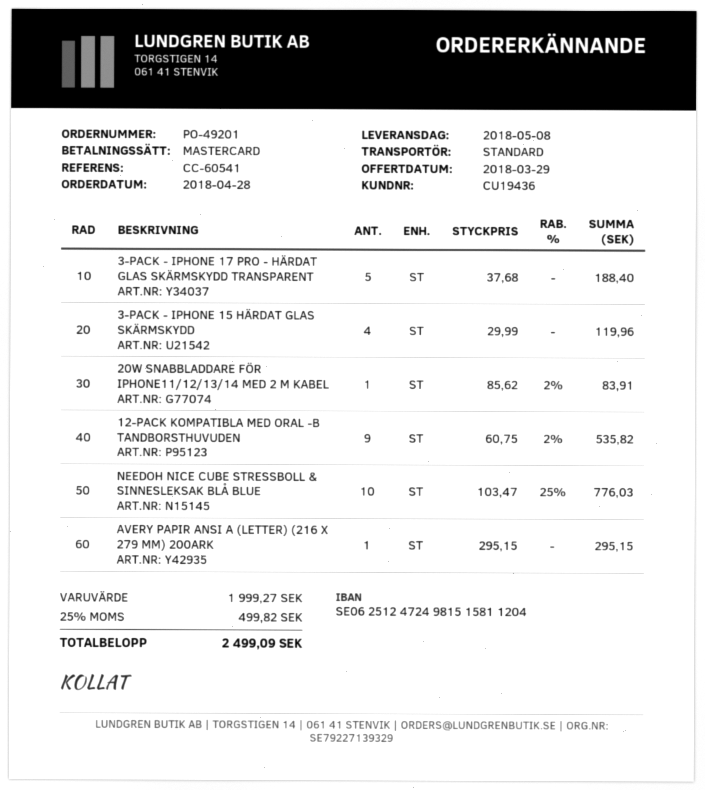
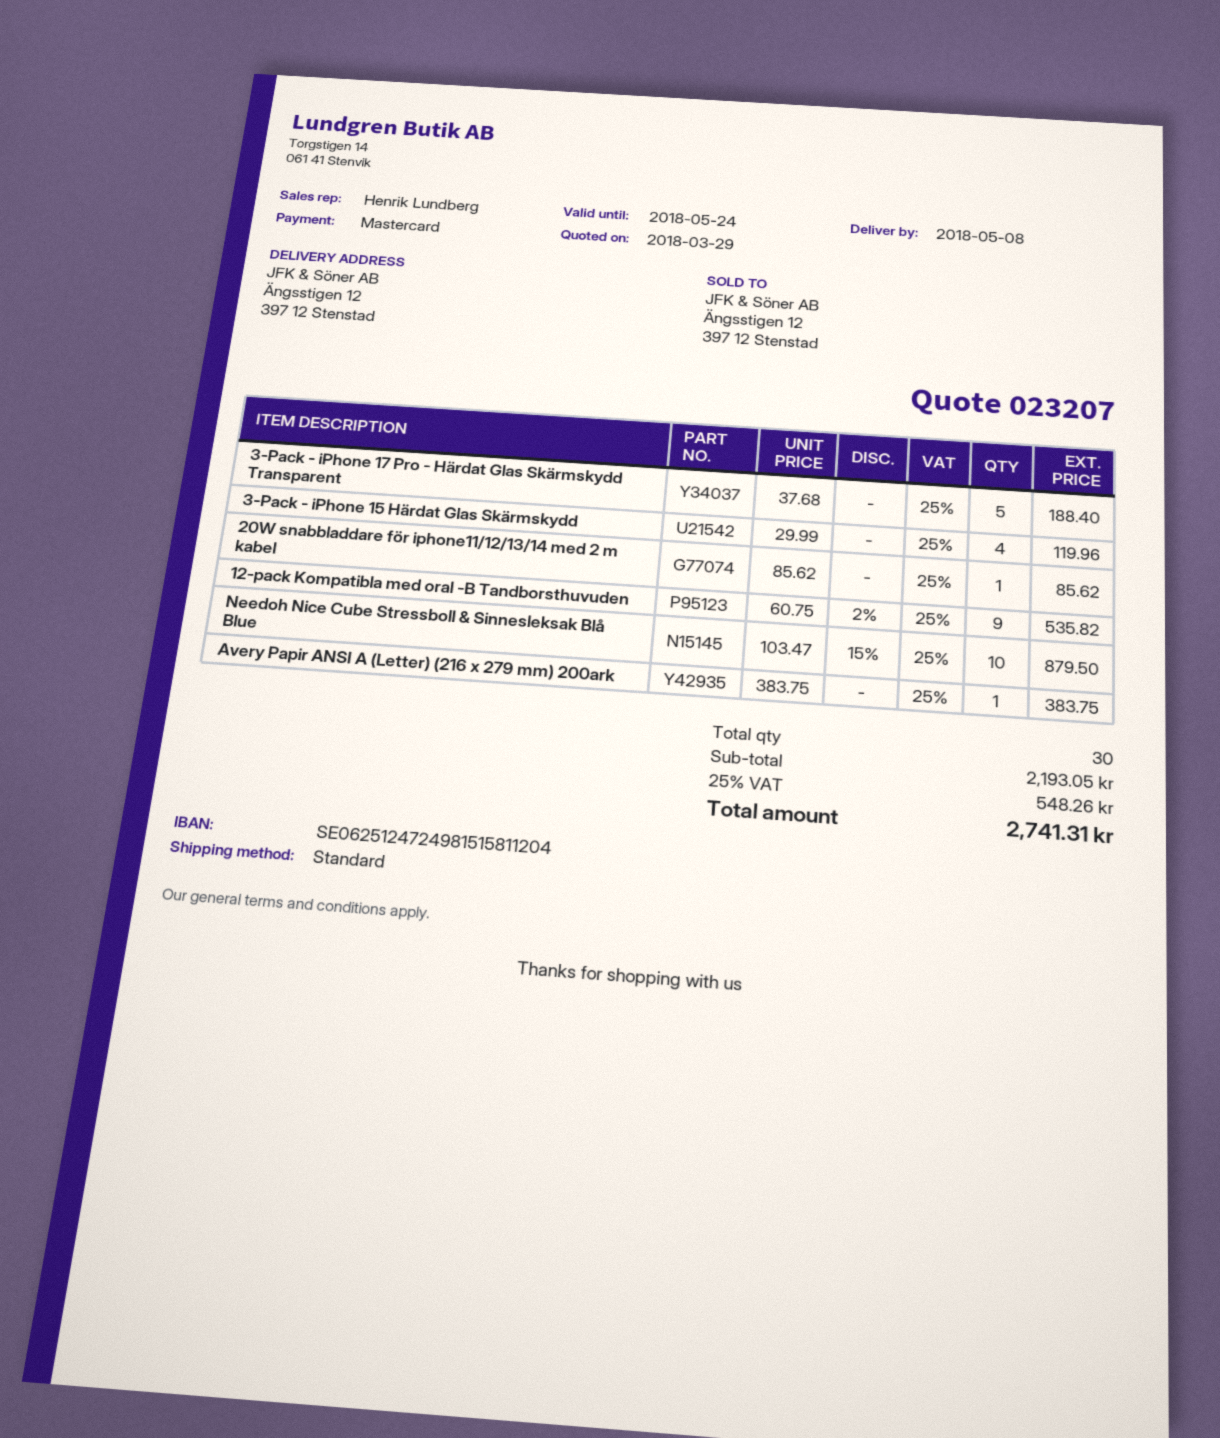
20W SNABBLADDARE FÖR IPHONE11/12/13/14 MED 2 M KABEL: 1 x 85.62 - 2% = 83.91 -> 1 x 85.62 = 85.62
NEEDOH NICE CUBE STRESSBOLL & SINNESLEKSAK BLÅ BLUE: 10 x 103.47 - 25% = 776.03 -> 10 x 103.47 - 15% = 879.50
AVERY PAPIR ANSI A (LETTER) (216 X 279 MM) 200ARK: 1 x 295.15 = 295.15 -> 1 x 383.75 = 383.75
subtotal: 1999.27 -> 2193.05
tax: 25% = 499.82 -> 25% = 548.26
total: 2499.09 -> 2741.31

